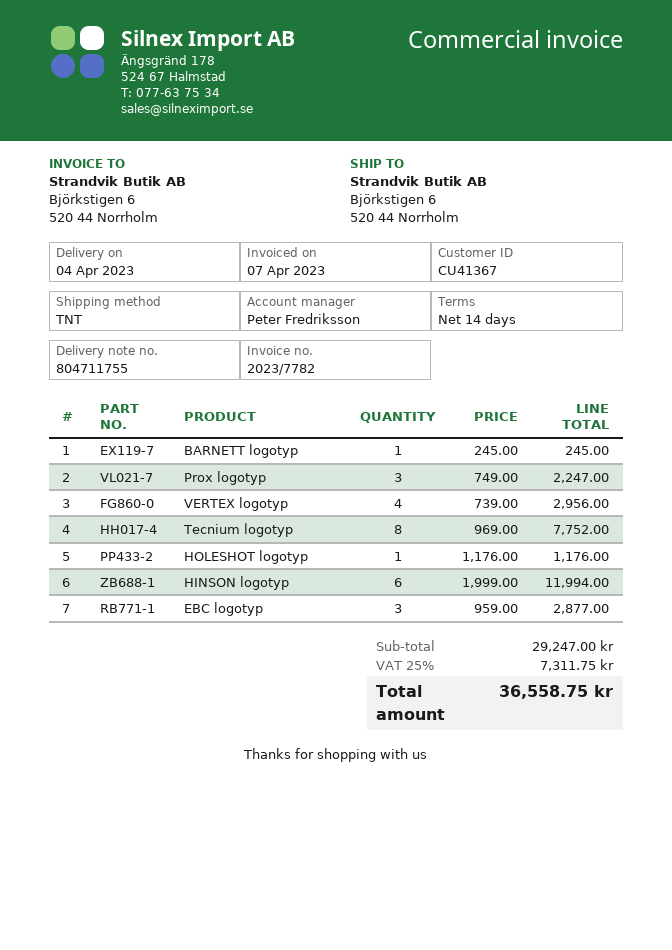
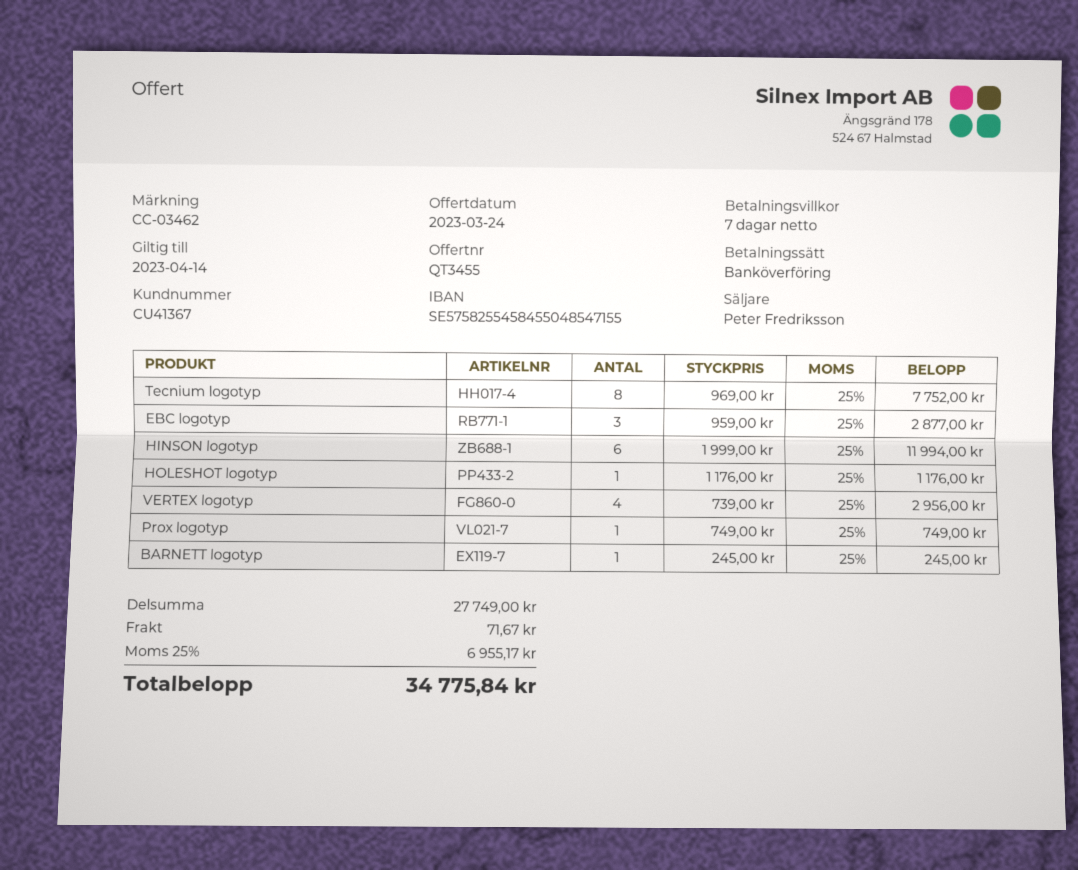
payment terms: 14 days -> 7 days
Prox logotyp: 3 x 749.00 = 2247.00 -> 1 x 749.00 = 749.00
subtotal: 29247.00 -> 27749.00
shipping: none -> 71.67
tax: 25% = 7311.75 -> 25% = 6955.17
total: 36558.75 -> 34775.84

